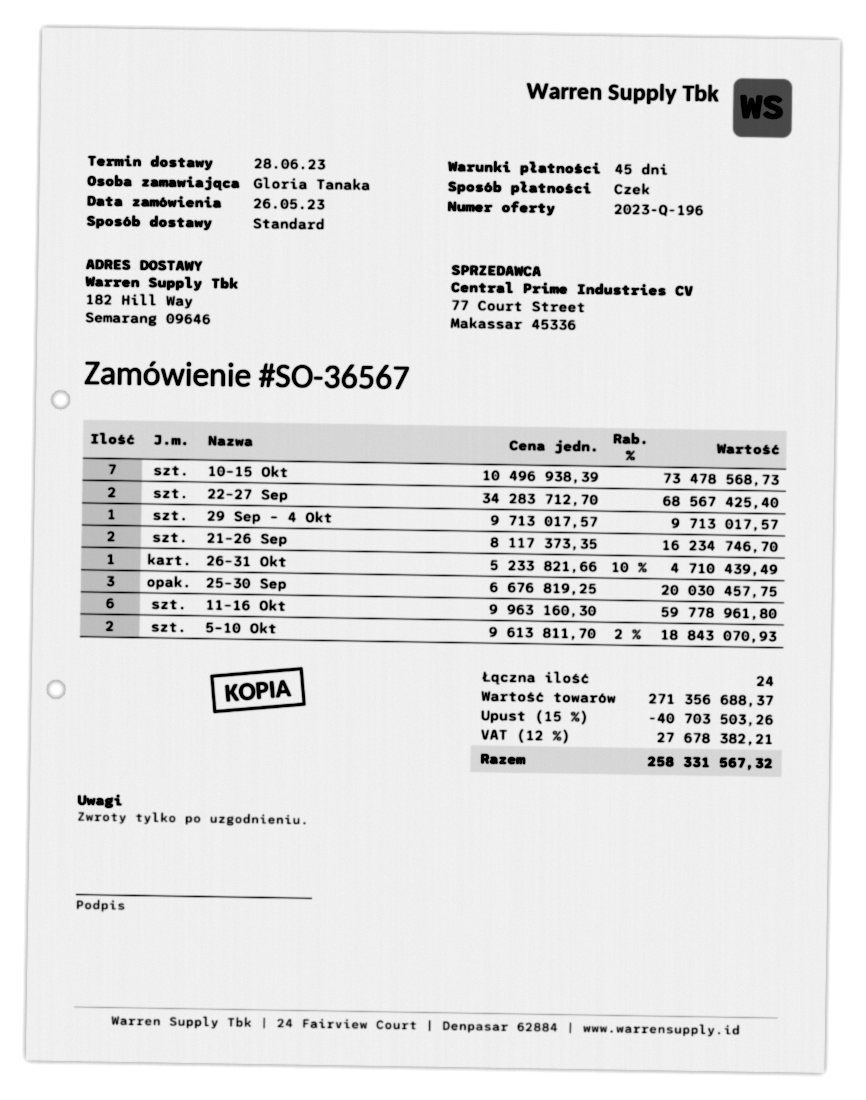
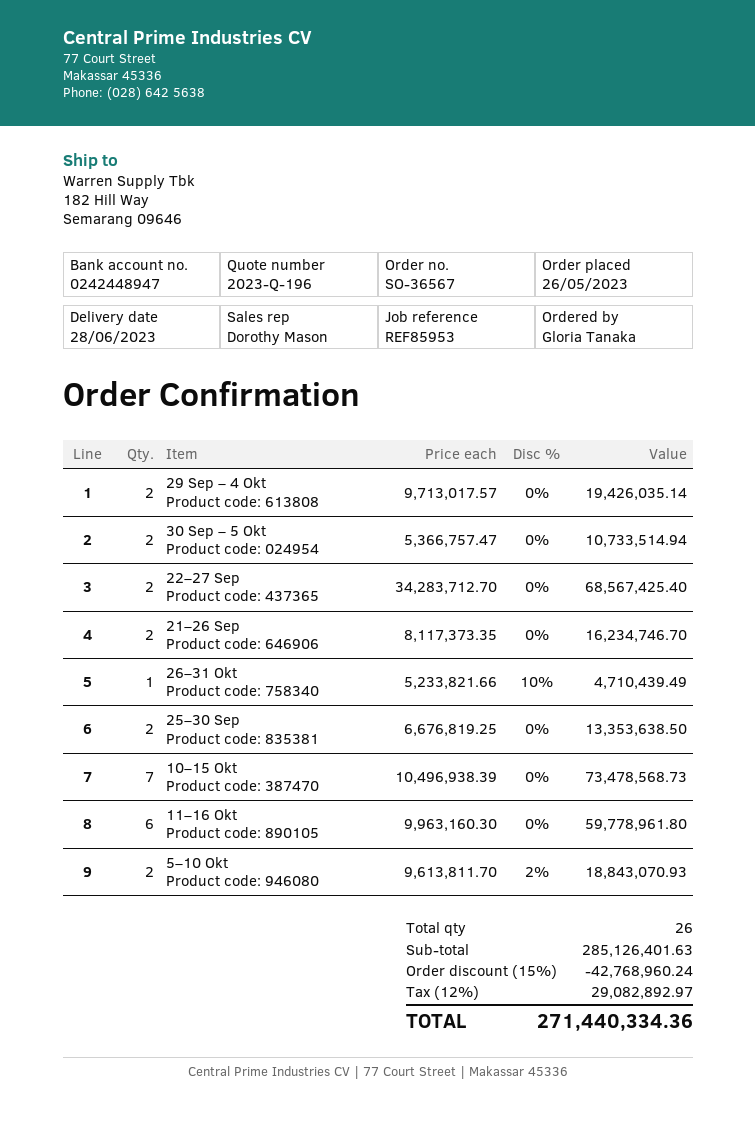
29 Sep – 4 Okt: 1 x 9713017.57 = 9713017.57 -> 2 x 9713017.57 = 19426035.14
25–30 Sep: 3 x 6676819.25 = 20030457.75 -> 2 x 6676819.25 = 13353638.50
30 Sep – 5 Okt: none -> 2 x 5366757.47 = 10733514.94
total quantity: 24 -> 26
subtotal: 271356688.37 -> 285126401.63
discount: 15% = 40703503.26 -> 15% = 42768960.24
tax: 12% = 27678382.21 -> 12% = 29082892.97
total: 258331567.32 -> 271440334.36

